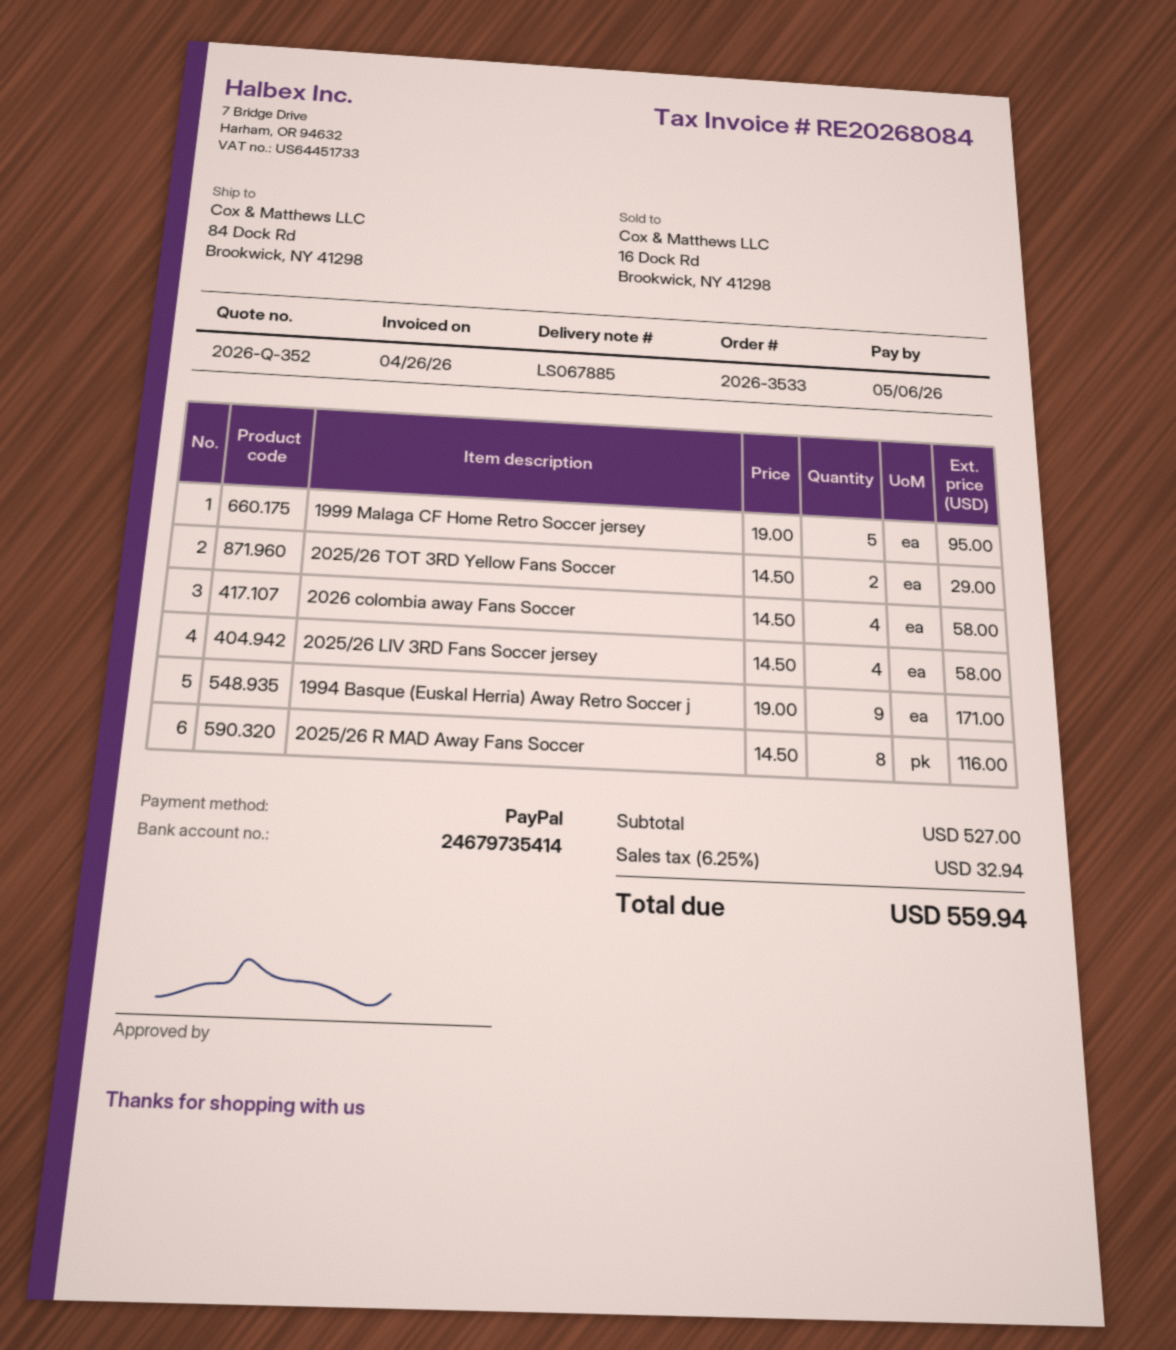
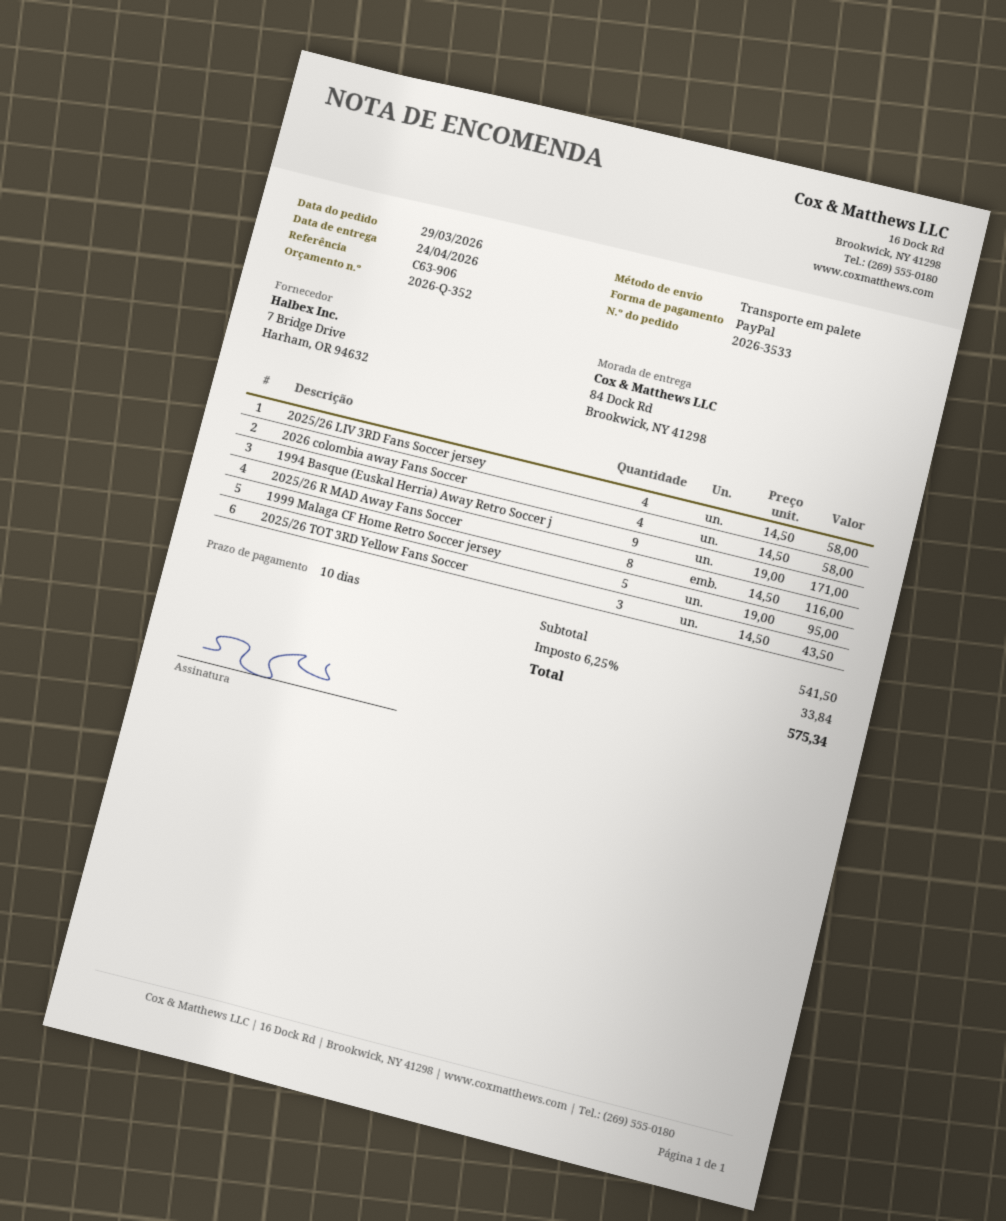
2025/26 TOT 3RD Yellow Fans Soccer: 2 x 14.50 = 29.00 -> 3 x 14.50 = 43.50
subtotal: 527.00 -> 541.50
tax: 6.25% = 32.94 -> 6.25% = 33.84
total: 559.94 -> 575.34

